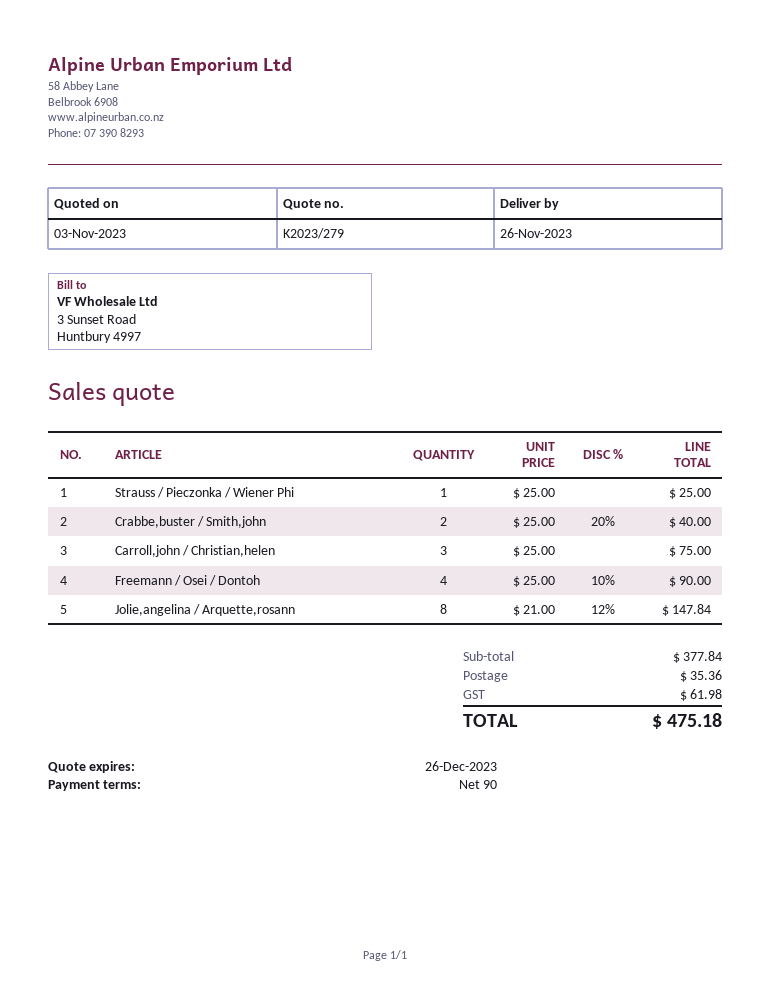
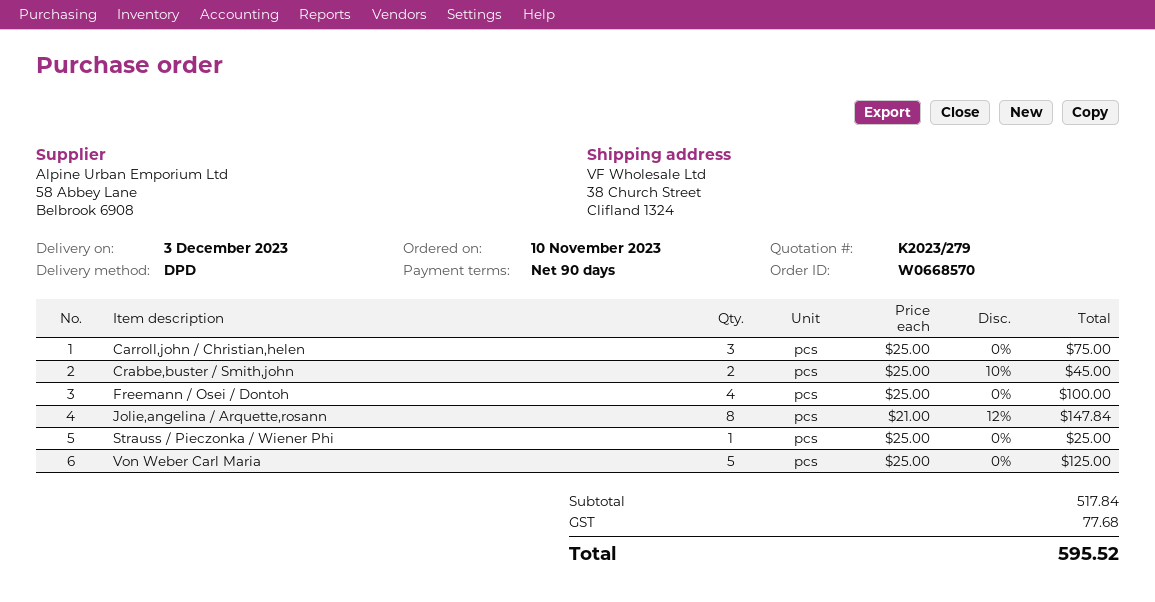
delivery date: 2023-11-26 -> 2023-12-03
Crabbe,buster / Smith,john: 2 x 25.00 - 20% = 40.00 -> 2 x 25.00 - 10% = 45.00
Freemann / Osei / Dontoh: 4 x 25.00 - 10% = 90.00 -> 4 x 25.00 = 100.00
Von Weber Carl Maria: none -> 5 x 25.00 = 125.00
subtotal: 377.84 -> 517.84
shipping: 35.36 -> none
tax: 61.98 -> 77.68
total: 475.18 -> 595.52

